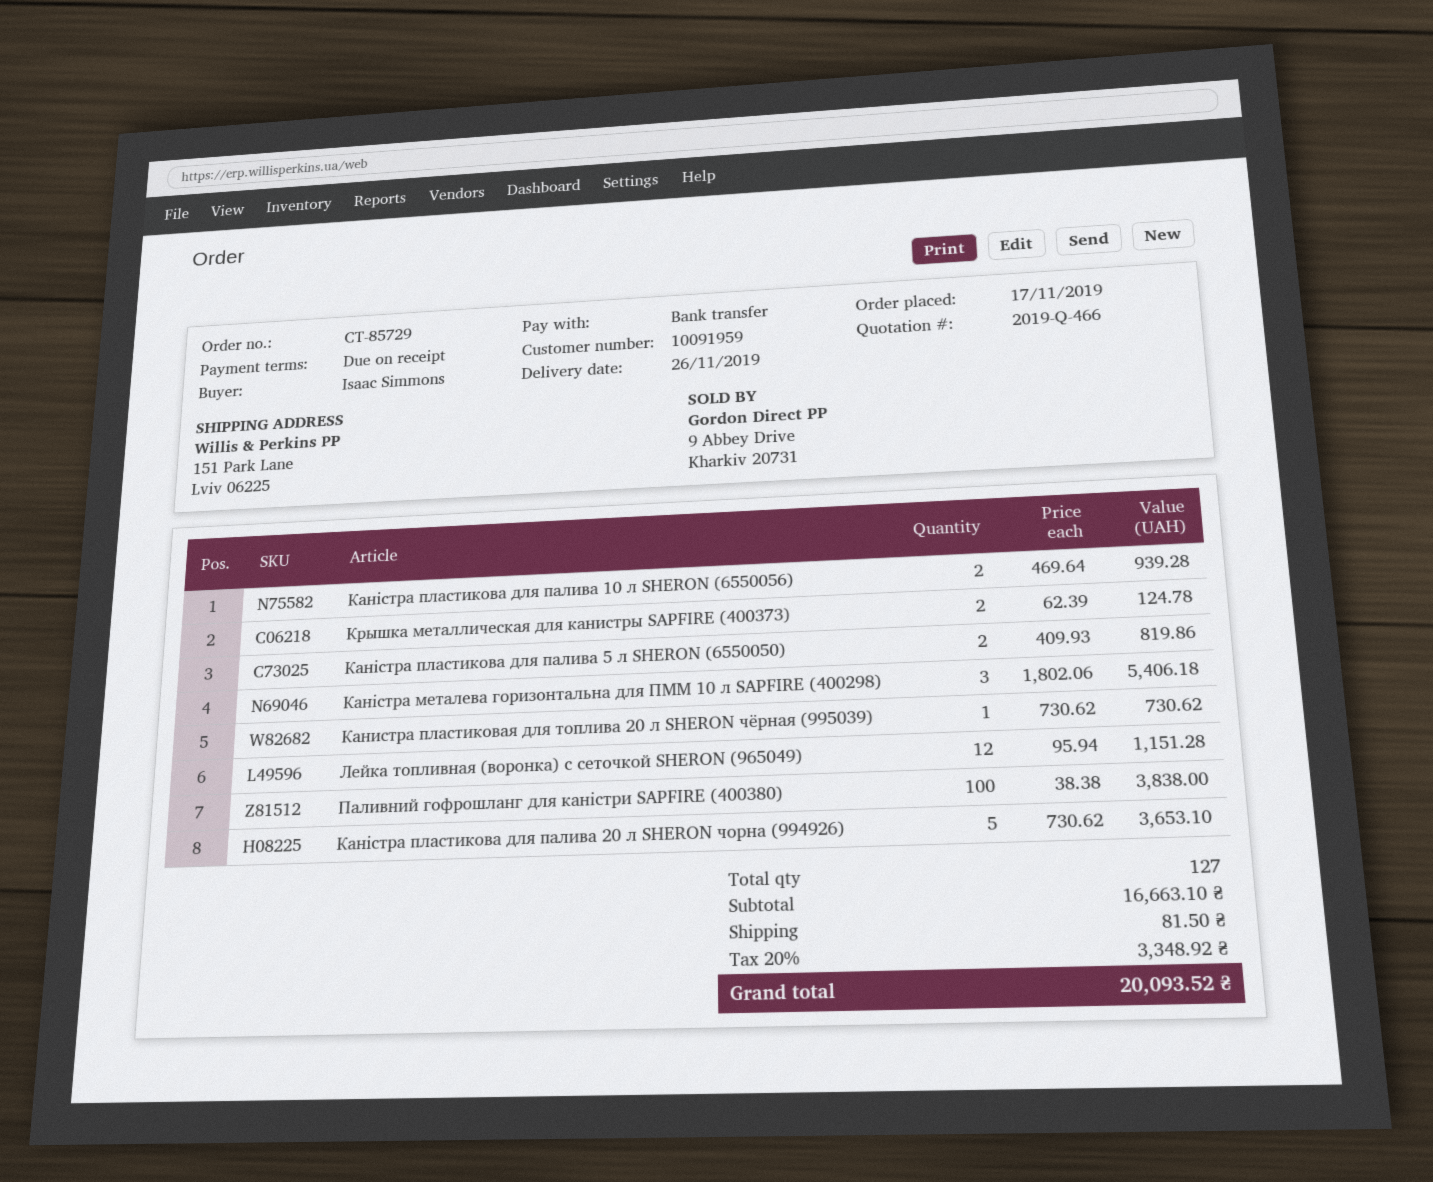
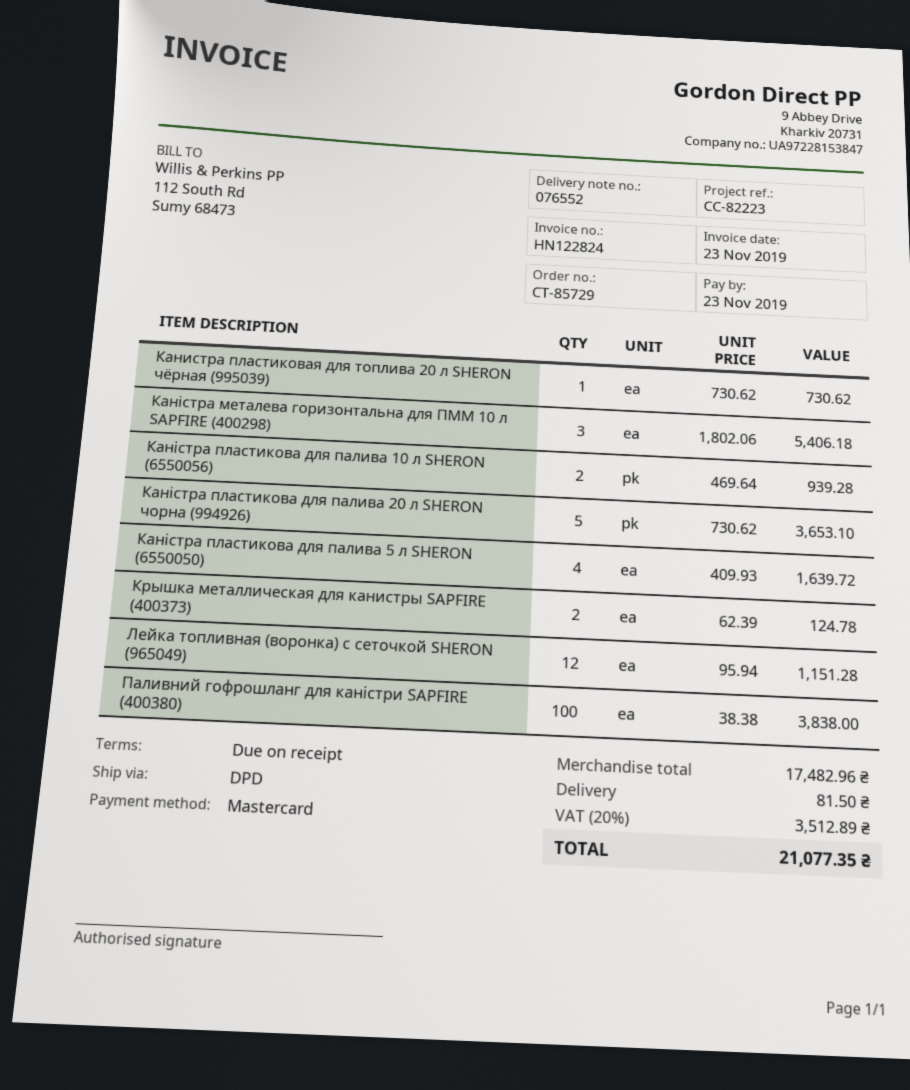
payment method: bank transfer -> Mastercard
Каністра пластикова для палива 5 л SHERON (6550050): 2 x 409.93 = 819.86 -> 4 x 409.93 = 1639.72
subtotal: 16663.10 -> 17482.96
tax: 20% = 3348.92 -> 20% = 3512.89
total: 20093.52 -> 21077.35

